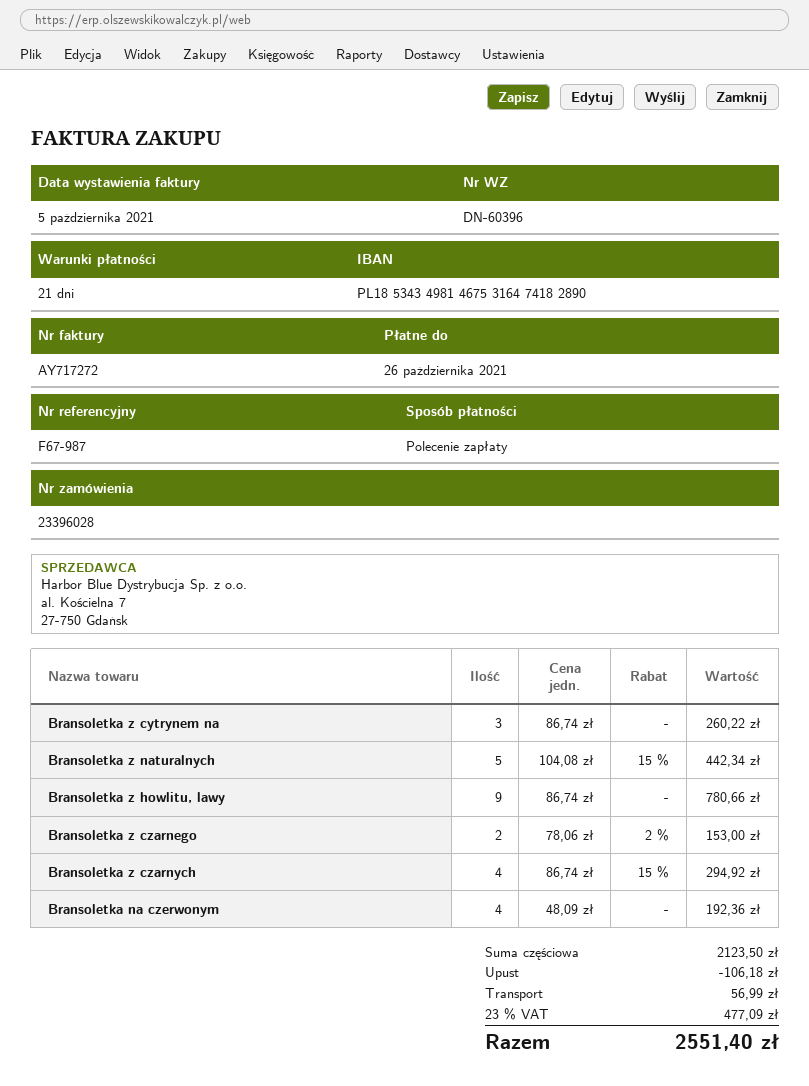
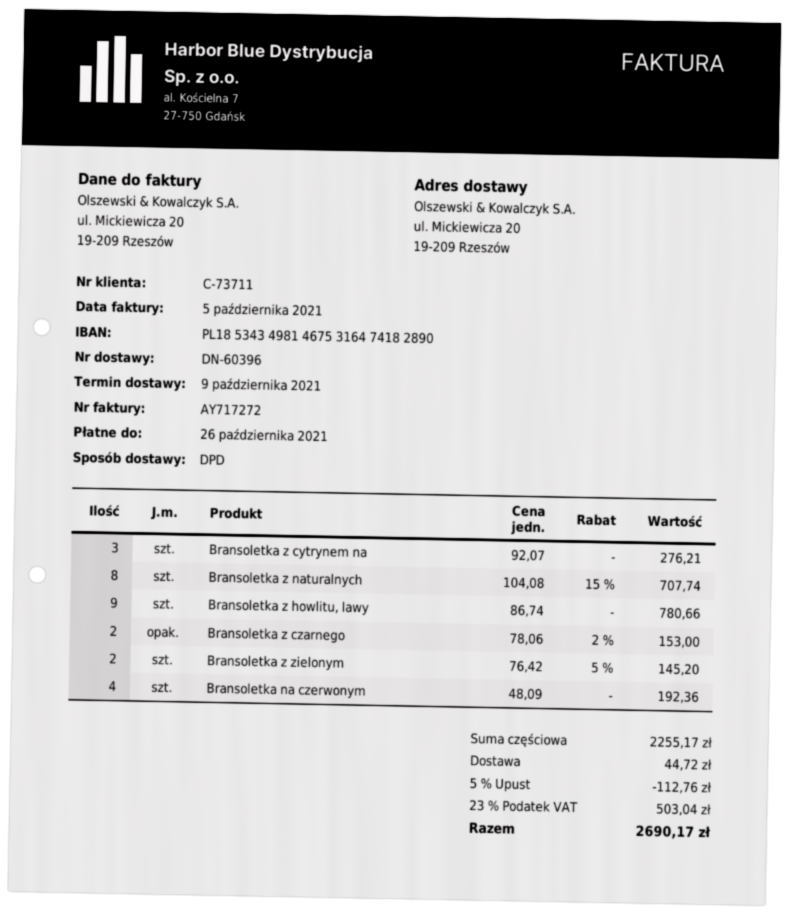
Bransoletka z cytrynem na: 3 x 86.74 = 260.22 -> 3 x 92.07 = 276.21
Bransoletka z naturalnych: 5 x 104.08 - 15% = 442.34 -> 8 x 104.08 - 15% = 707.74
Bransoletka z czarnych: 4 x 86.74 - 15% = 294.92 -> none
Bransoletka z zielonym: none -> 2 x 76.42 - 5% = 145.20
subtotal: 2123.50 -> 2255.17
discount: 106.18 -> 112.76
shipping: 56.99 -> 44.72
tax: 23% = 477.09 -> 23% = 503.04
total: 2551.40 -> 2690.17

